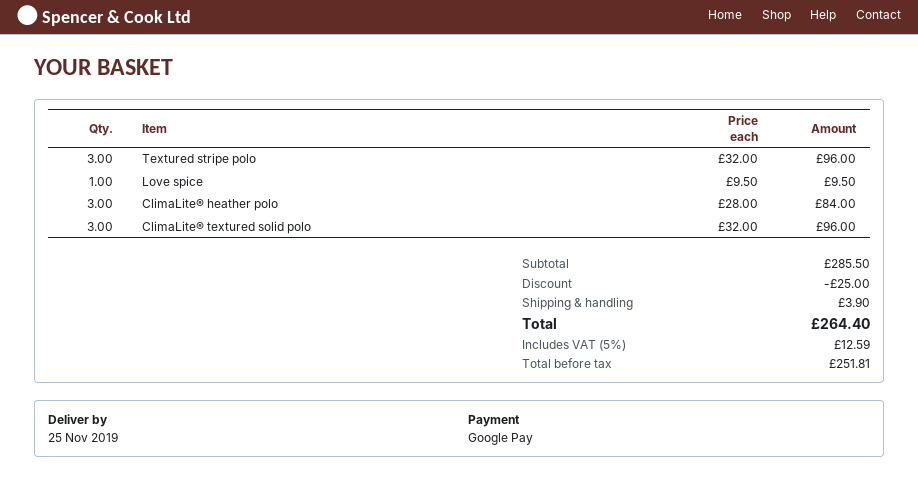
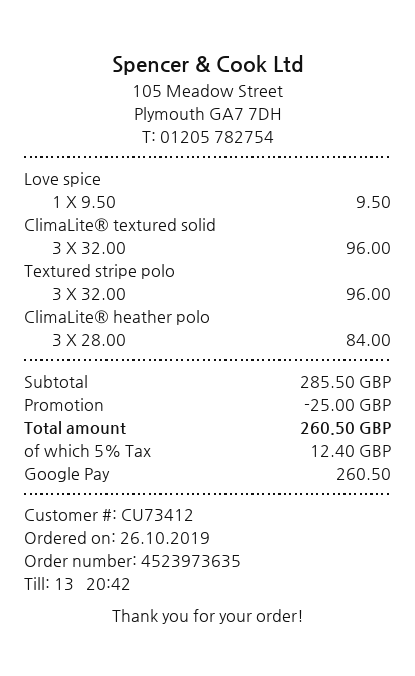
shipping: 3.90 -> none
tax: 5% = 12.59 -> 5% = 12.40
total: 264.40 -> 260.50

